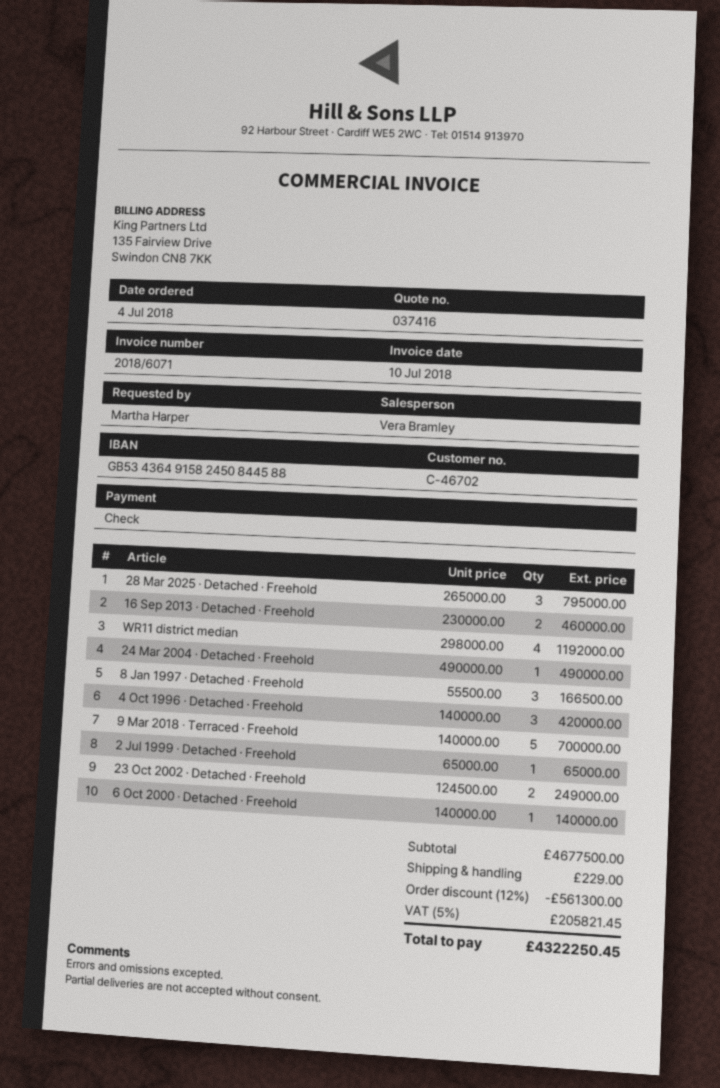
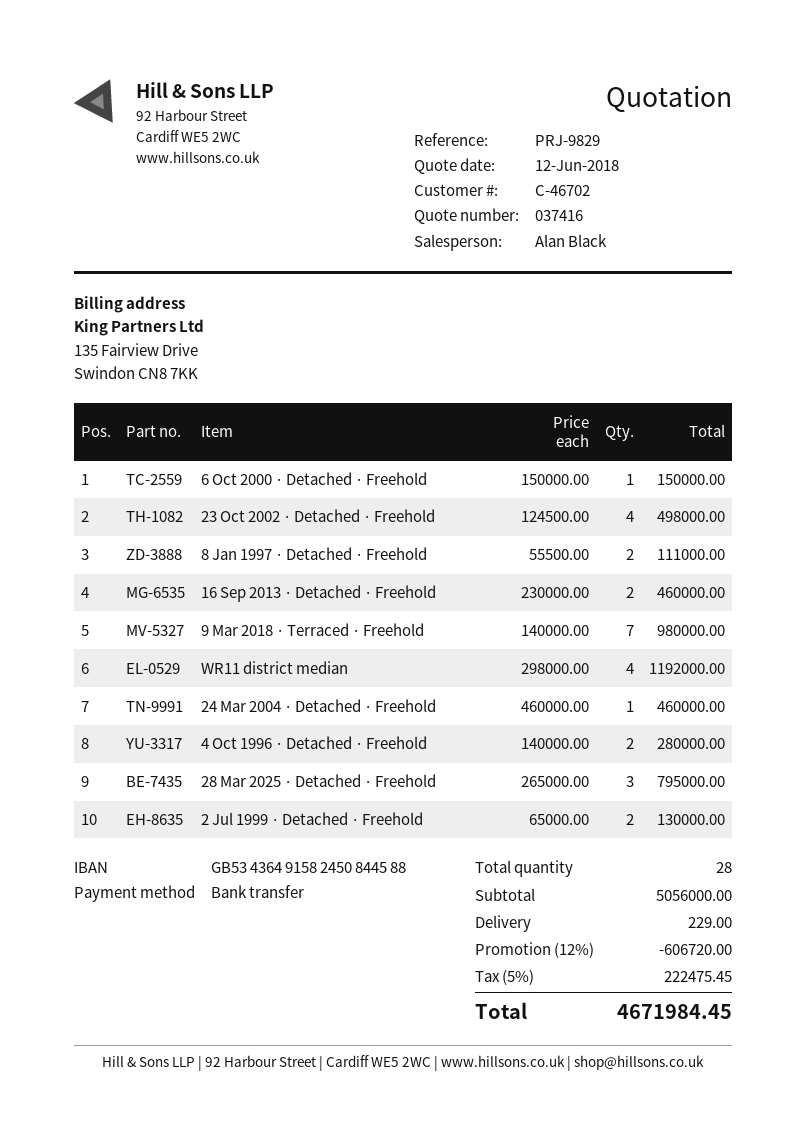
sales rep: Vera Bramley -> Alan Black
payment method: cheque -> bank transfer
24 Mar 2004 · Detached · Freehold: 1 x 490000.00 = 490000.00 -> 1 x 460000.00 = 460000.00
8 Jan 1997 · Detached · Freehold: 3 x 55500.00 = 166500.00 -> 2 x 55500.00 = 111000.00
4 Oct 1996 · Detached · Freehold: 3 x 140000.00 = 420000.00 -> 2 x 140000.00 = 280000.00
9 Mar 2018 · Terraced · Freehold: 5 x 140000.00 = 700000.00 -> 7 x 140000.00 = 980000.00
2 Jul 1999 · Detached · Freehold: 1 x 65000.00 = 65000.00 -> 2 x 65000.00 = 130000.00
23 Oct 2002 · Detached · Freehold: 2 x 124500.00 = 249000.00 -> 4 x 124500.00 = 498000.00
6 Oct 2000 · Detached · Freehold: 1 x 140000.00 = 140000.00 -> 1 x 150000.00 = 150000.00
subtotal: 4677500.00 -> 5056000.00
discount: 12% = 561300.00 -> 12% = 606720.00
tax: 5% = 205821.45 -> 5% = 222475.45
total: 4322250.45 -> 4671984.45

